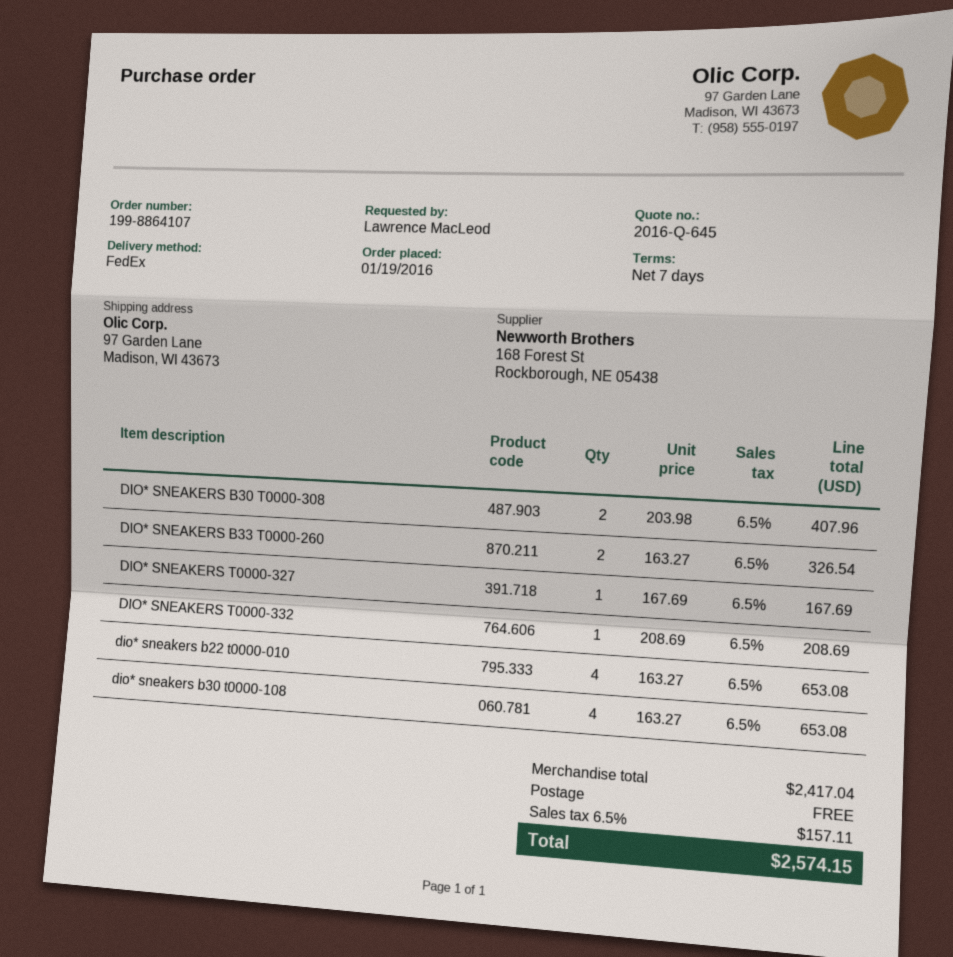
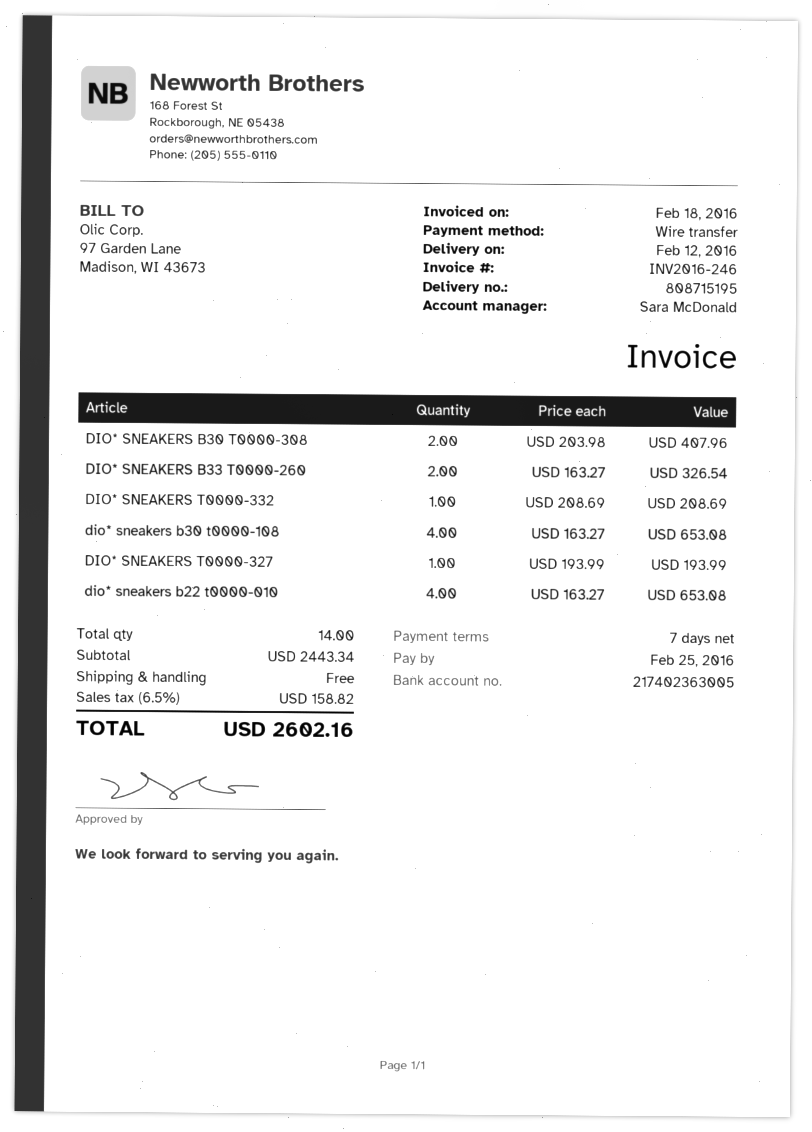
DIO* SNEAKERS T0000-327: 1 x 167.69 = 167.69 -> 1 x 193.99 = 193.99
subtotal: 2417.04 -> 2443.34
tax: 6.5% = 157.11 -> 6.5% = 158.82
total: 2574.15 -> 2602.16

